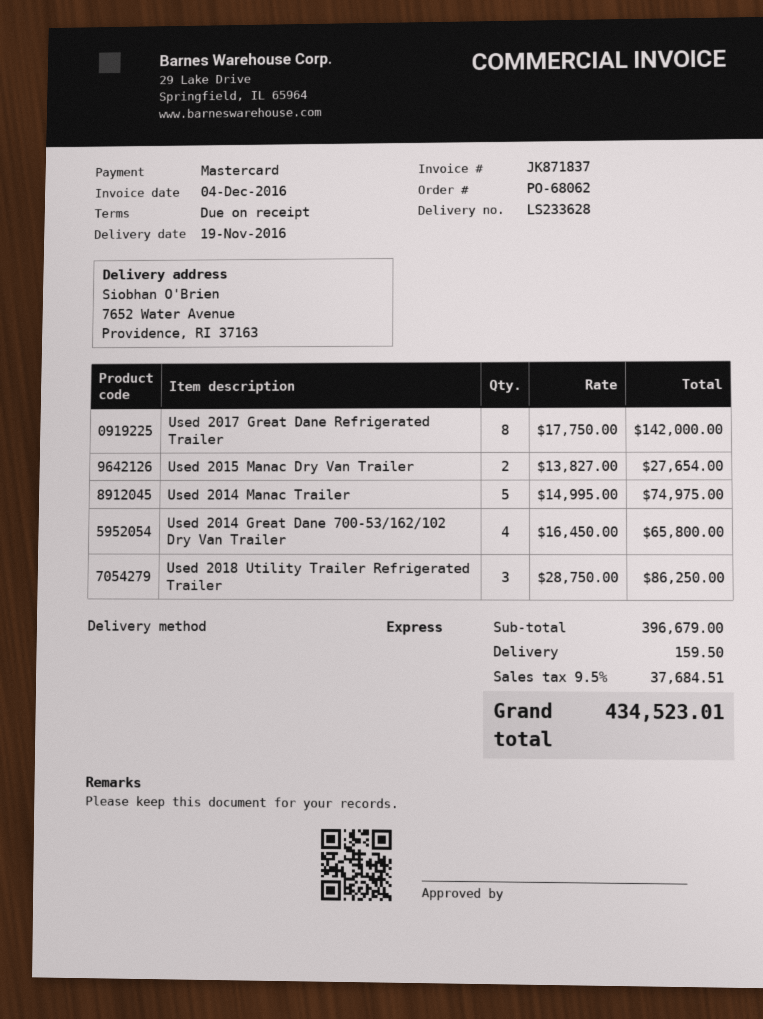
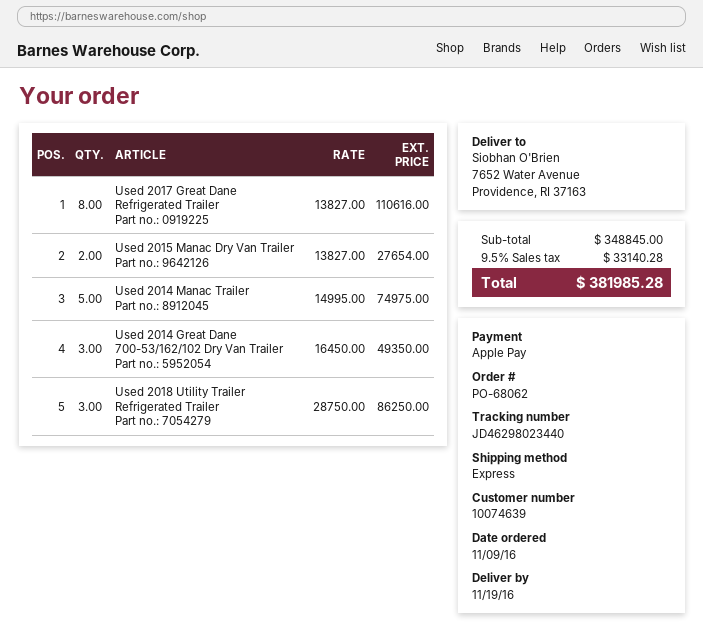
payment method: Mastercard -> Apple Pay
Used 2017 Great Dane Refrigerated Trailer: 8 x 17750.00 = 142000.00 -> 8 x 13827.00 = 110616.00
Used 2014 Great Dane 700-53/162/102 Dry Van Trailer: 4 x 16450.00 = 65800.00 -> 3 x 16450.00 = 49350.00
subtotal: 396679.00 -> 348845.00
shipping: 159.50 -> none
tax: 9.5% = 37684.51 -> 9.5% = 33140.28
total: 434523.01 -> 381985.28

